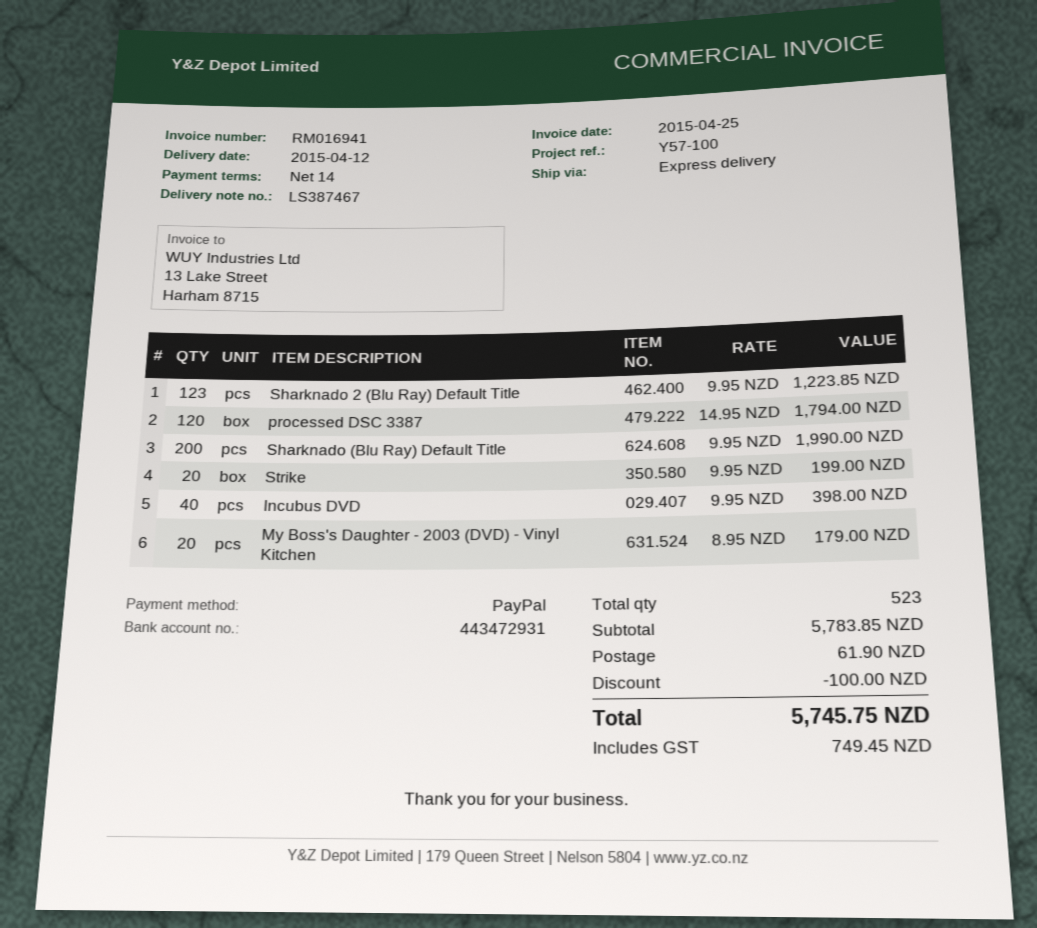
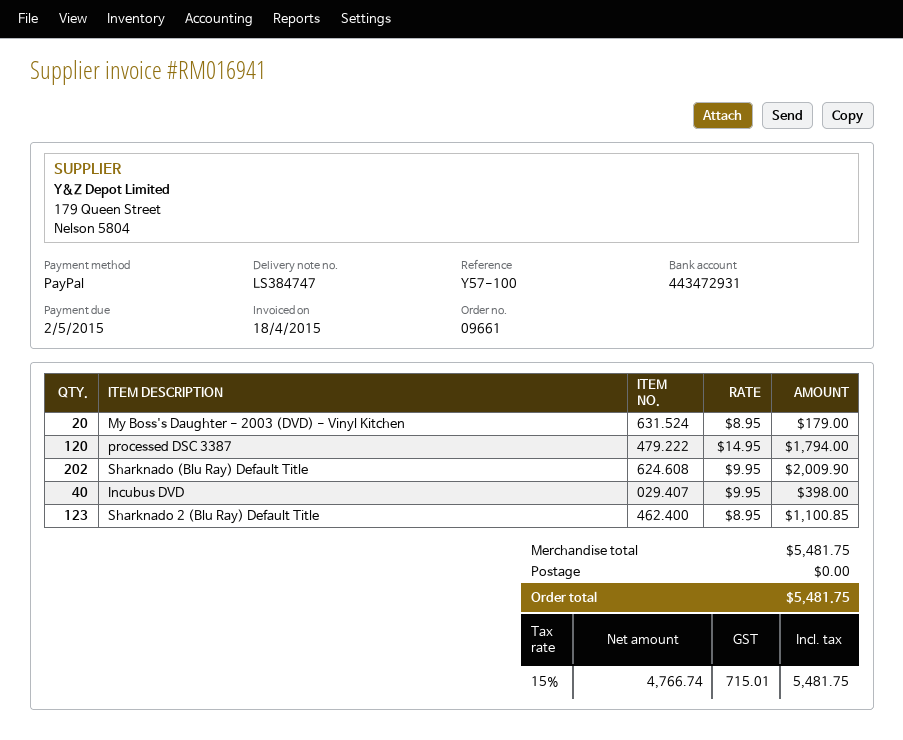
delivery note number: LS387467 -> LS384747
invoice date: 2015-04-25 -> 2015-04-18
Sharknado 2 (Blu Ray) Default Title: 123 x 9.95 = 1223.85 -> 123 x 8.95 = 1100.85
Sharknado (Blu Ray) Default Title: 200 x 9.95 = 1990.00 -> 202 x 9.95 = 2009.90
Strike: 20 x 9.95 = 199.00 -> none
subtotal: 5783.85 -> 5481.75
discount: 100.00 -> none
shipping: 61.90 -> 0.00
tax: 749.45 -> 715.01
total: 5745.75 -> 5481.75

